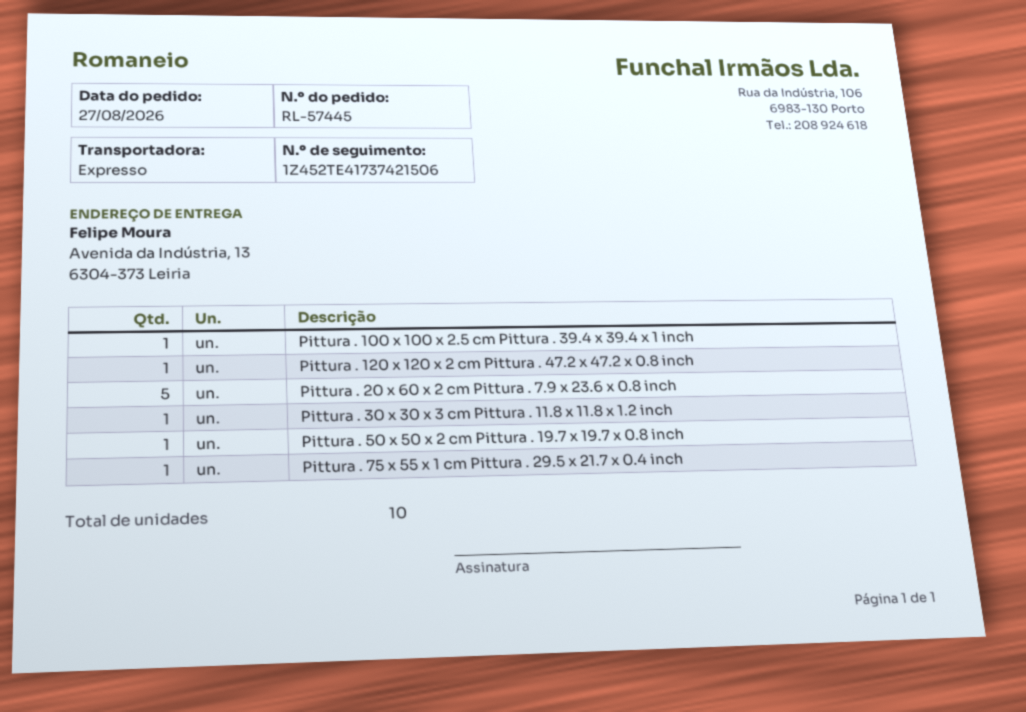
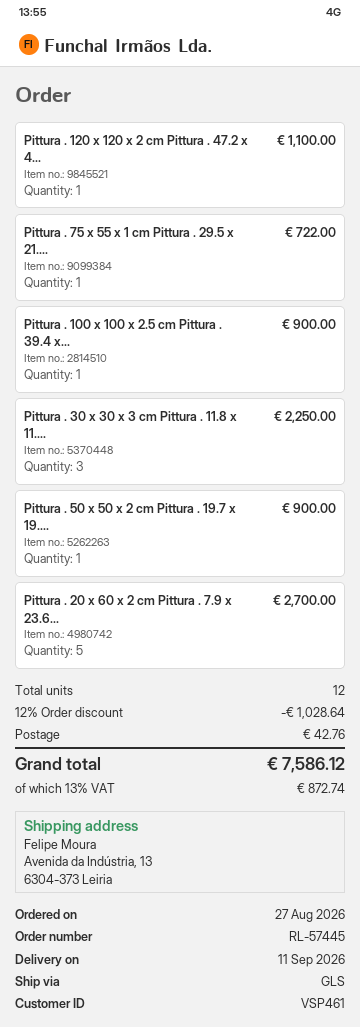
shipping method: express -> GLS
Pittura . 30 x 30 x 3 cm Pittura . 11.8 x 11.8 x 1.2 inch: 1 -> 3
total quantity: 10 -> 12

